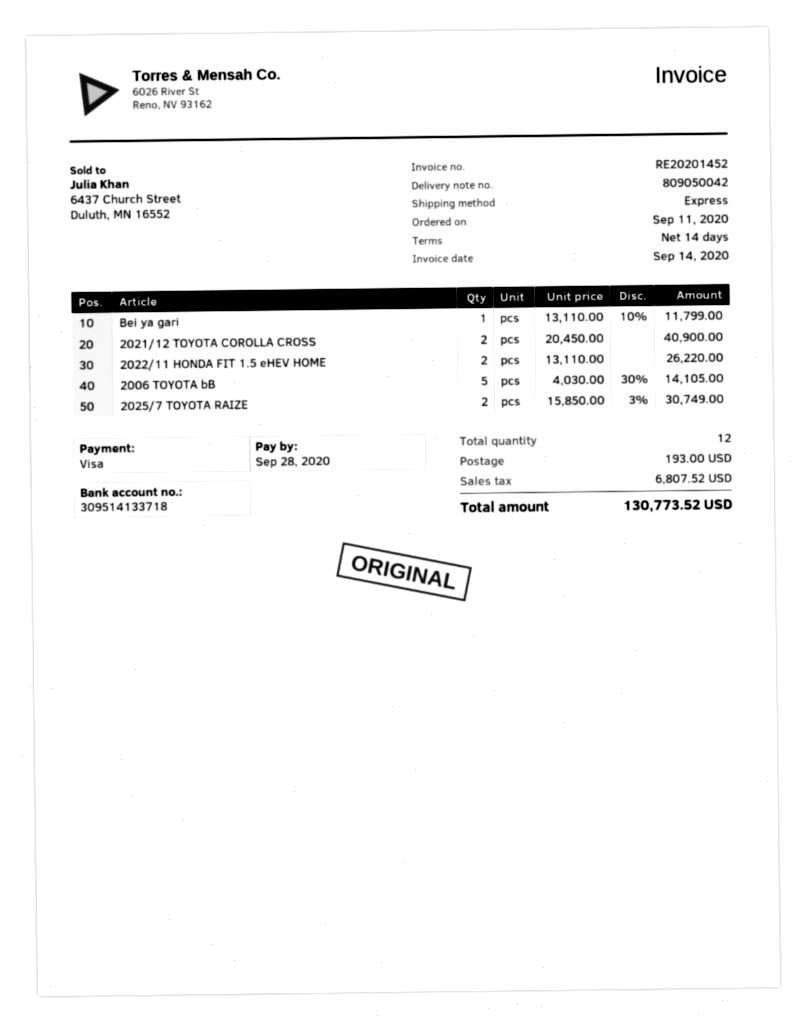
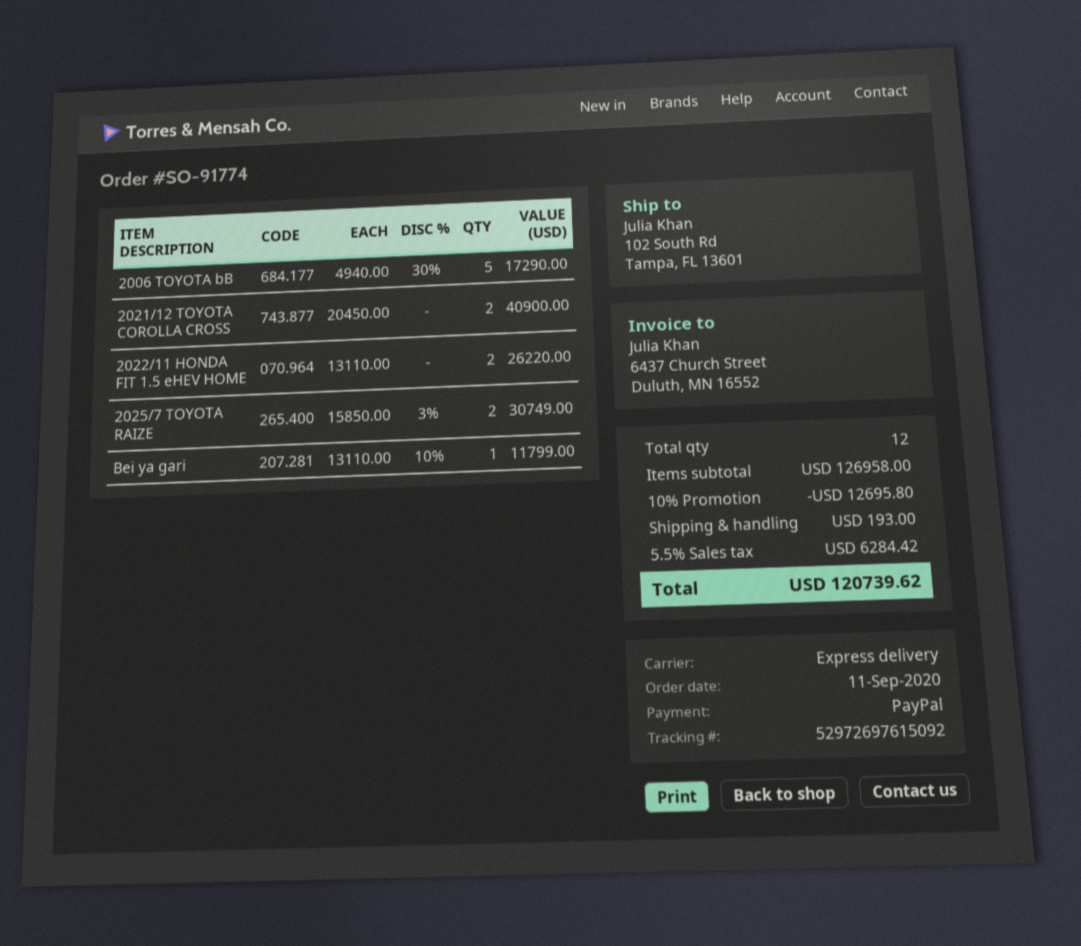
payment method: Visa -> PayPal
2006 TOYOTA bB: 5 x 4030.00 - 30% = 14105.00 -> 5 x 4940.00 - 30% = 17290.00
discount: none -> 10% = 12695.80
tax: 6807.52 -> 6284.42
total: 130773.52 -> 120739.62

